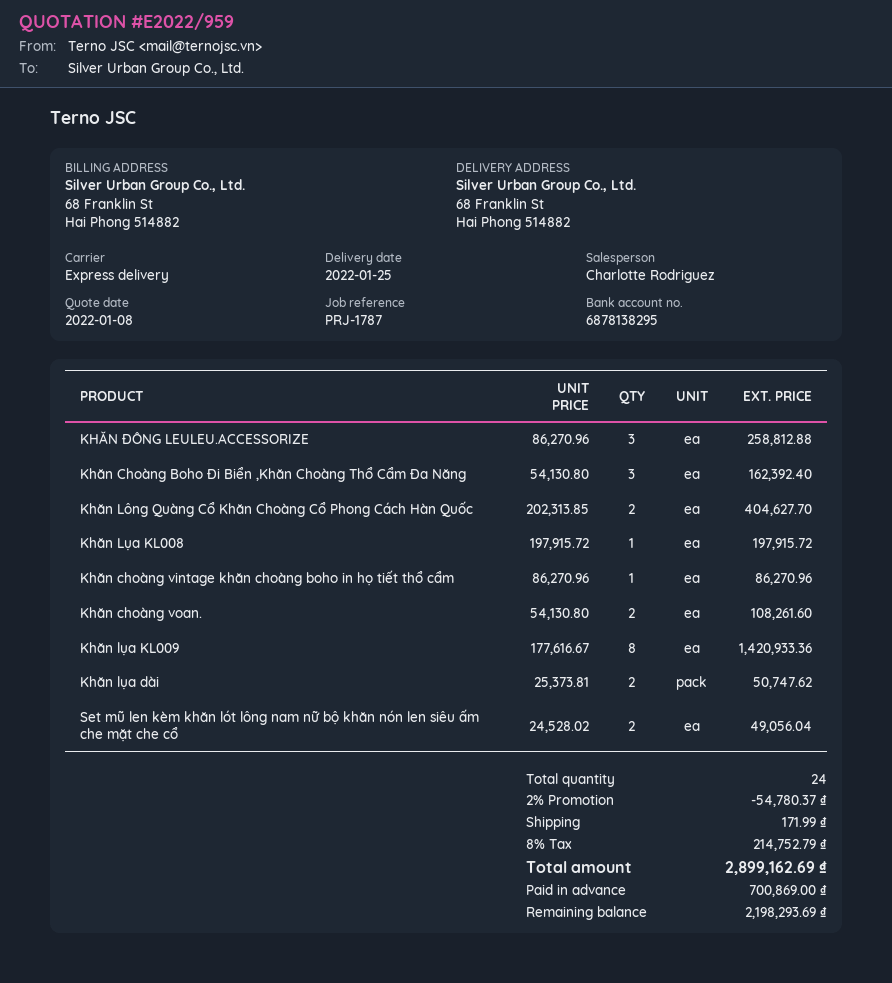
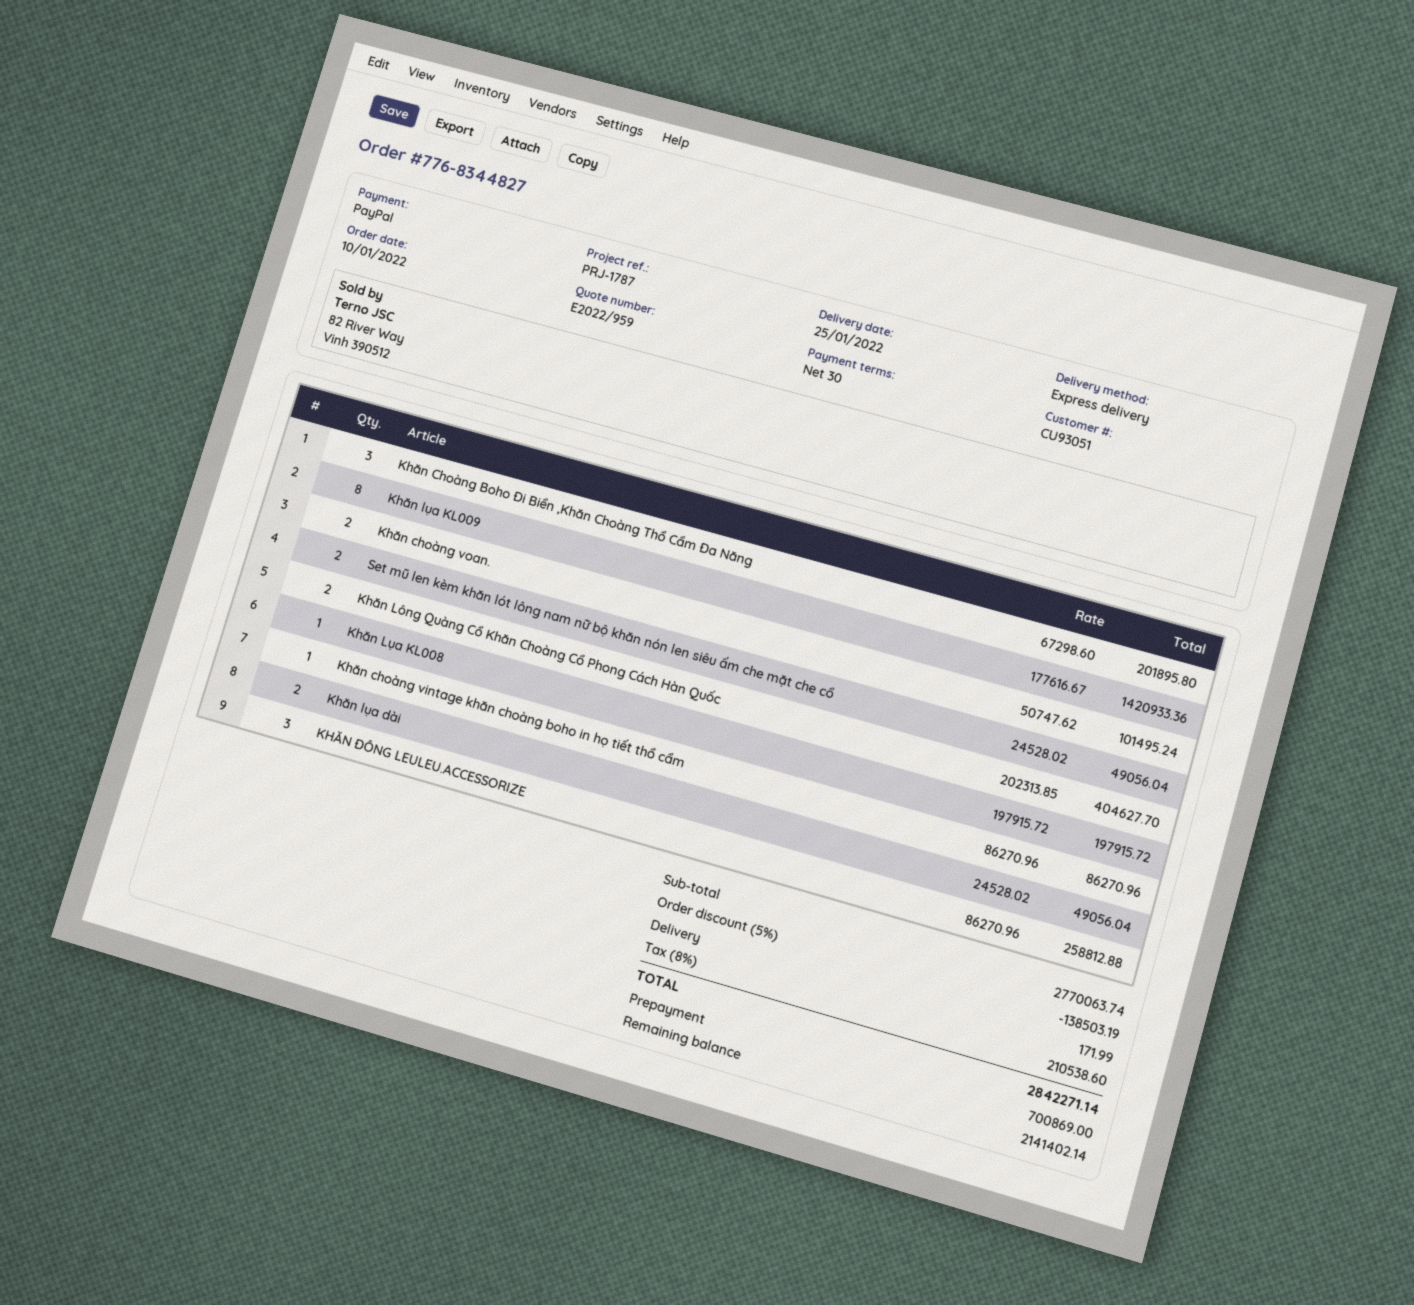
Khăn Choàng Boho Đi Biển ,Khăn Choàng Thổ Cẩm Đa Năng: 3 x 54130.80 = 162392.40 -> 3 x 67298.60 = 201895.80
Khăn choàng voan.: 2 x 54130.80 = 108261.60 -> 2 x 50747.62 = 101495.24
Khăn lụa dài: 2 x 25373.81 = 50747.62 -> 2 x 24528.02 = 49056.04
discount: 2% = 54780.37 -> 5% = 138503.19
tax: 8% = 214752.79 -> 8% = 210538.60
total: 2899162.69 -> 2842271.14
balance: 2198293.69 -> 2141402.14

